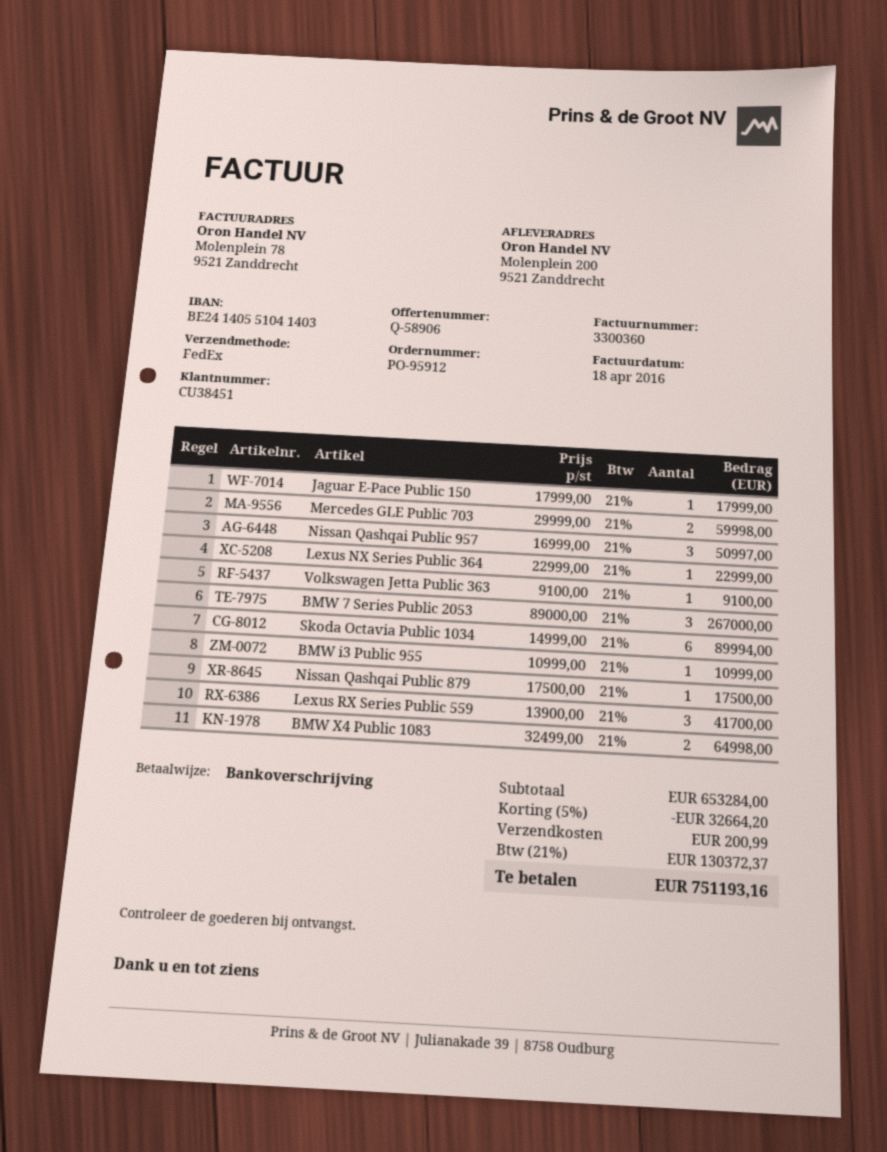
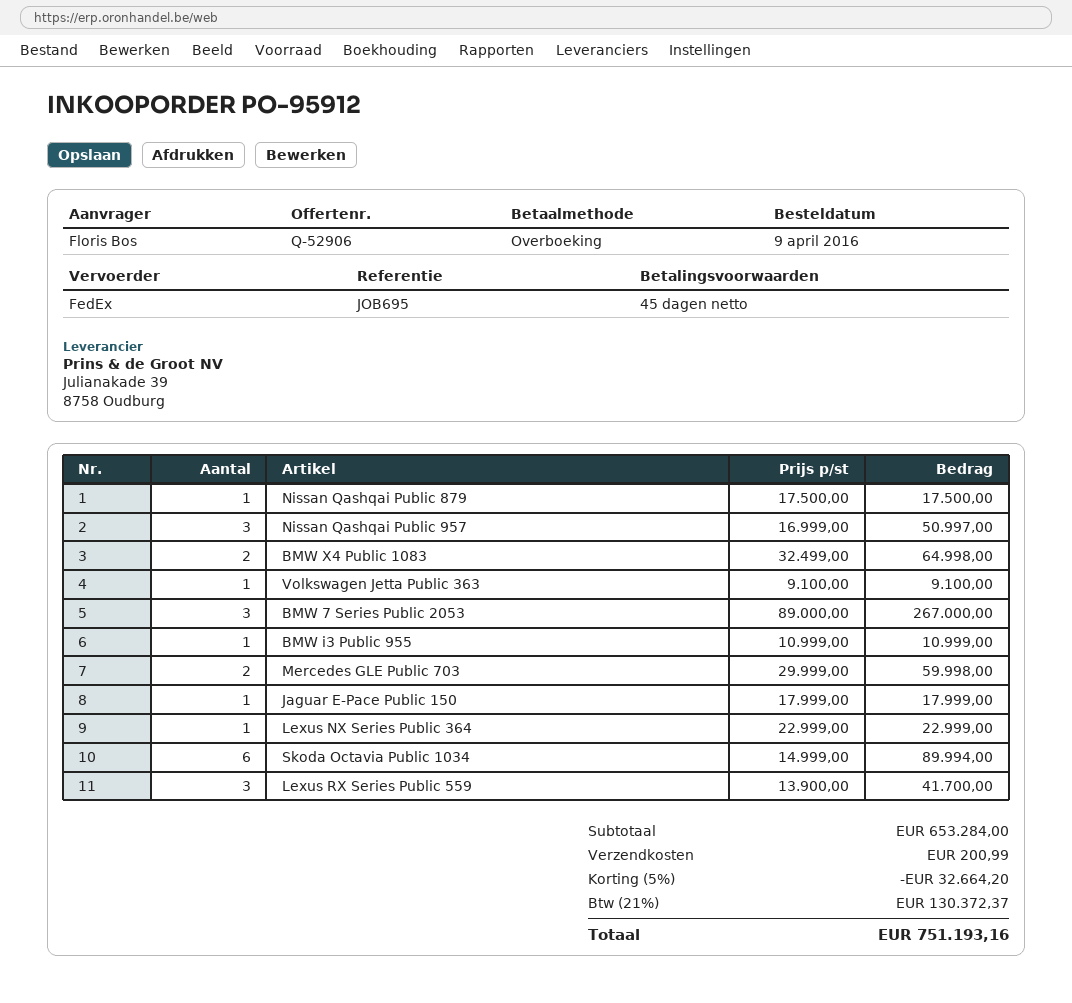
quote number: Q-58906 -> Q-52906

